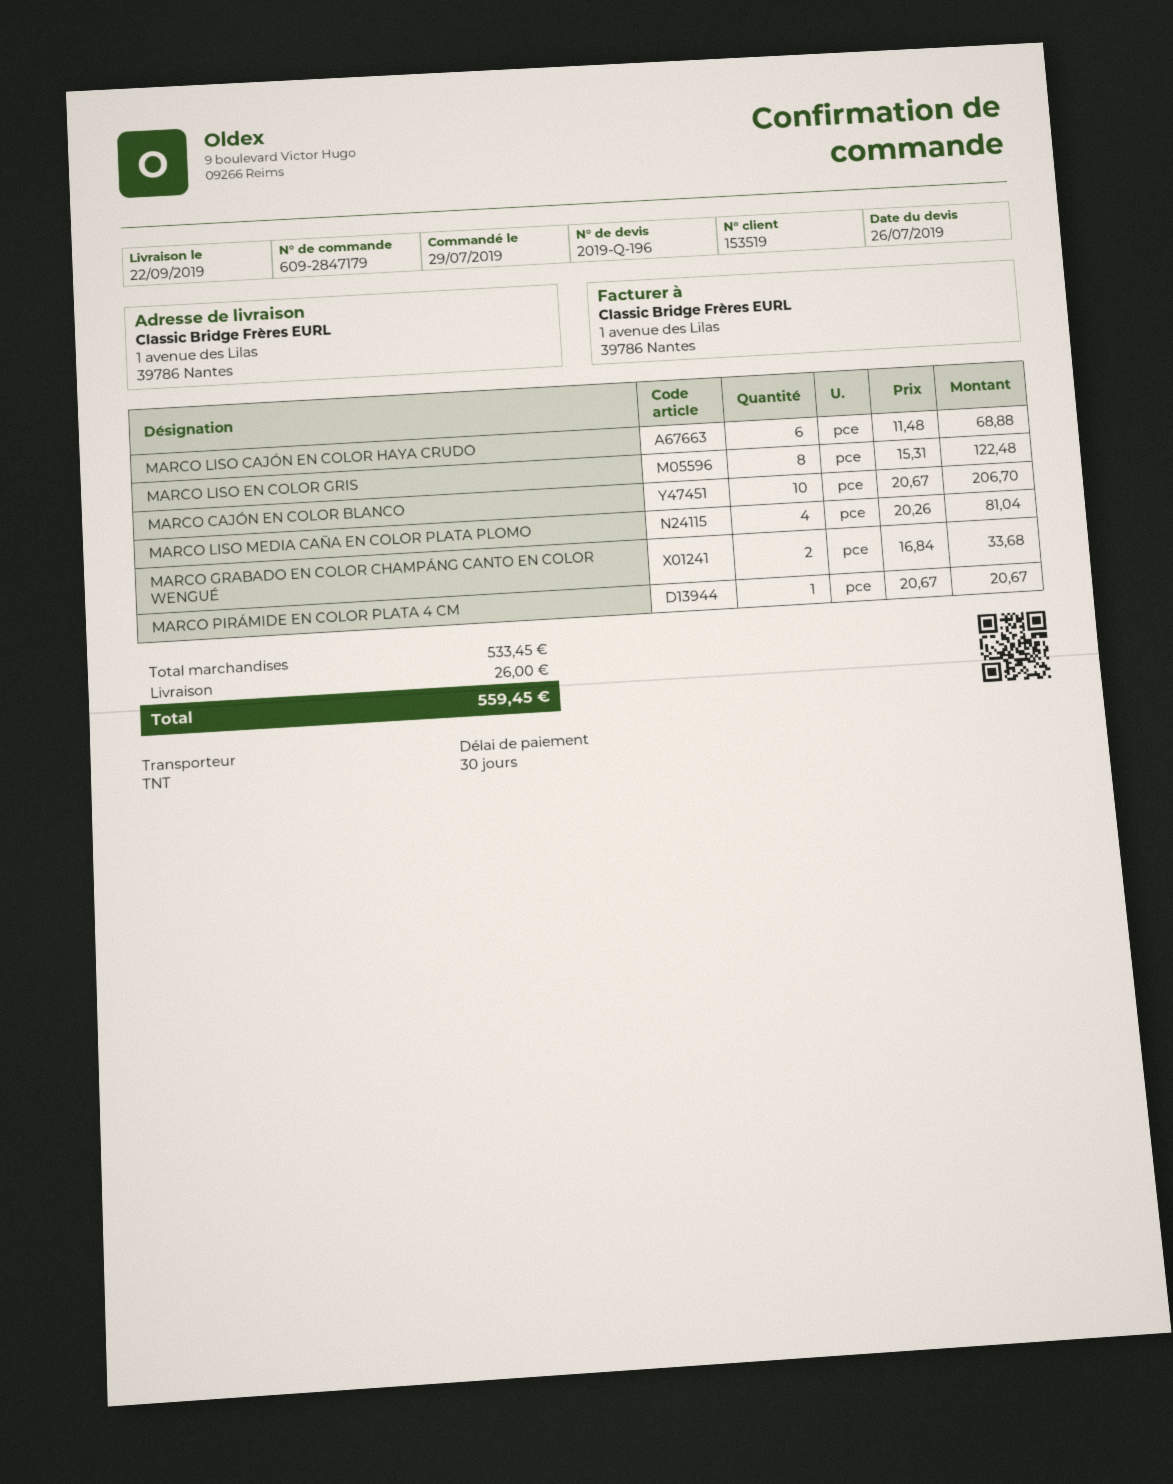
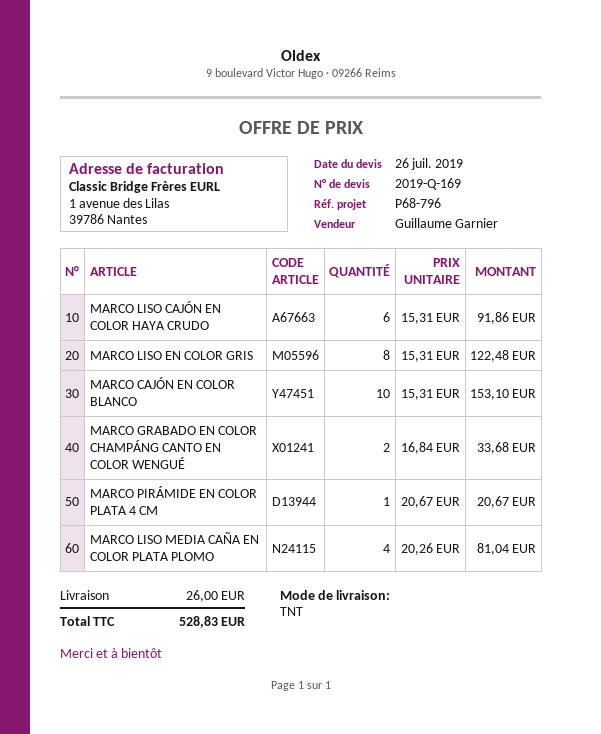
quote number: 2019-Q-196 -> 2019-Q-169
MARCO LISO CAJÓN EN COLOR HAYA CRUDO: 6 x 11.48 = 68.88 -> 6 x 15.31 = 91.86
MARCO CAJÓN EN COLOR BLANCO: 10 x 20.67 = 206.70 -> 10 x 15.31 = 153.10
total: 559.45 -> 528.83

